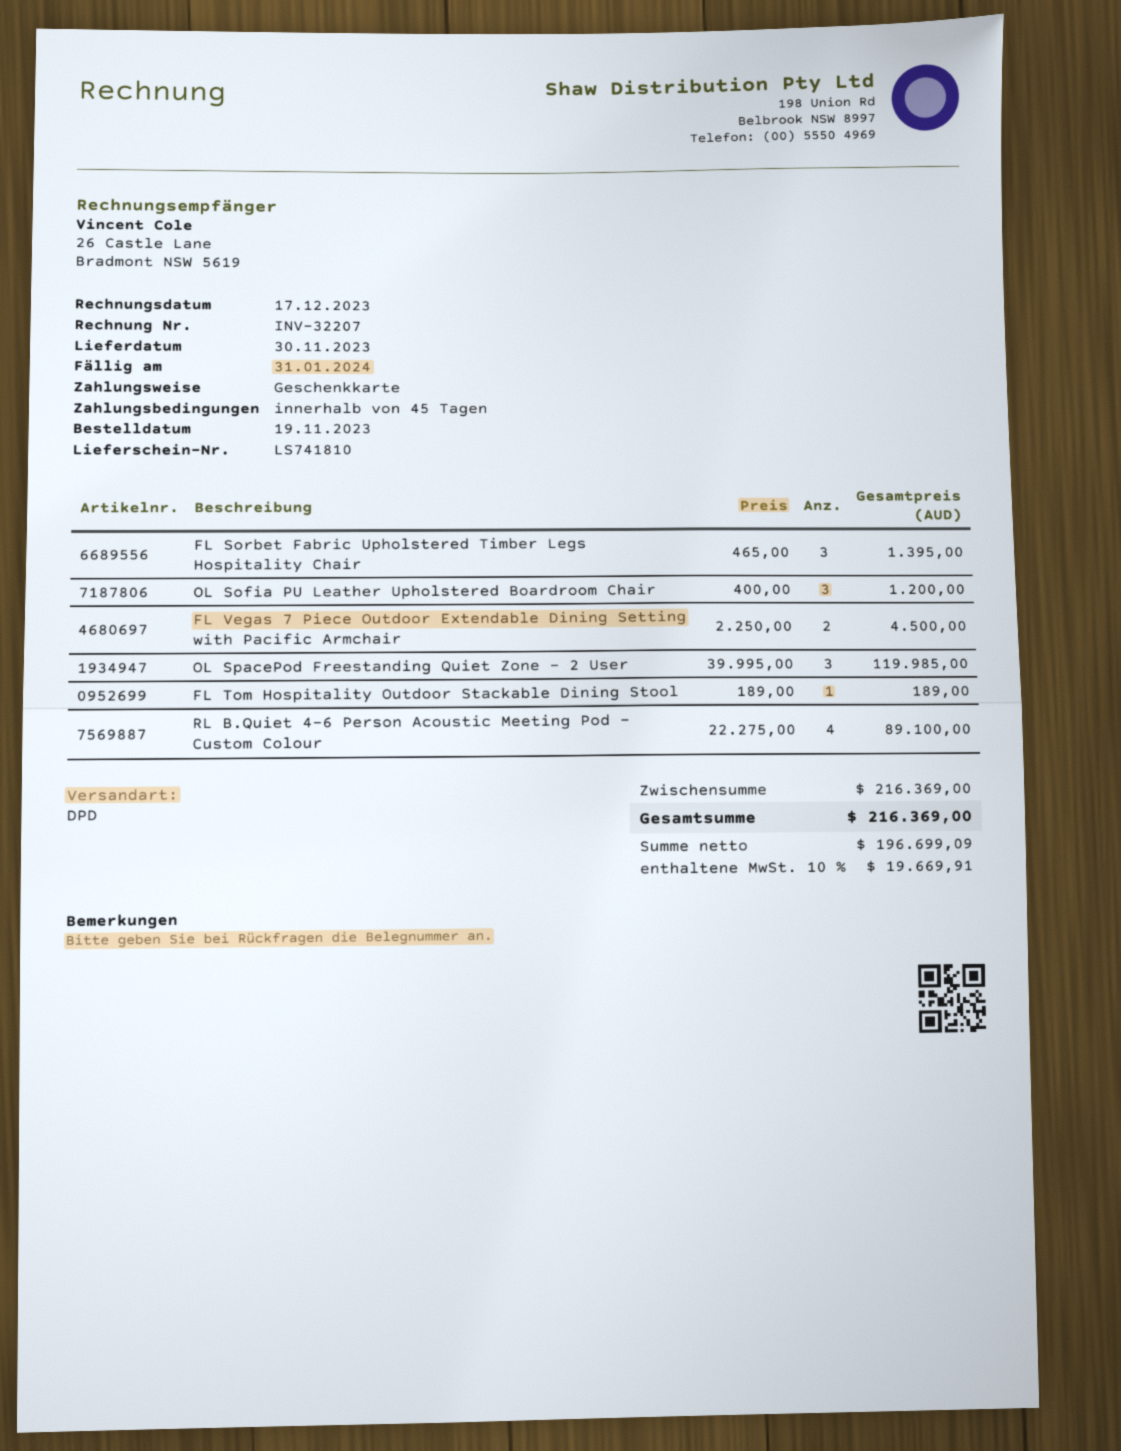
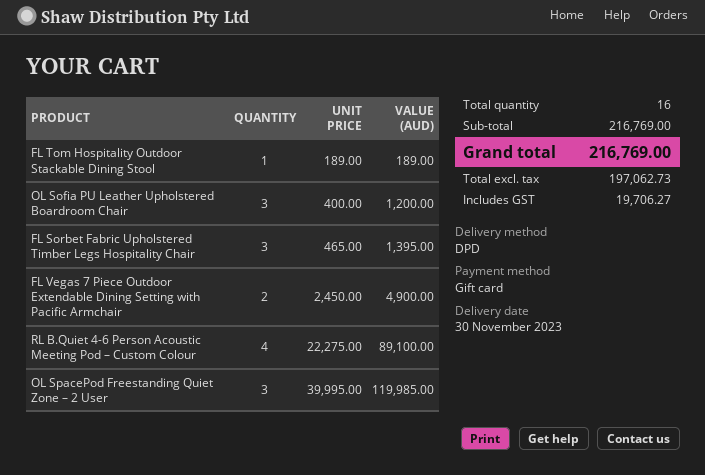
FL Vegas 7 Piece Outdoor Extendable Dining Setting with Pacific Armchair: 2 x 2250.00 = 4500.00 -> 2 x 2450.00 = 4900.00
subtotal: 216369.00 -> 216769.00
net: 196699.09 -> 197062.73
tax: 19669.91 -> 19706.27
total: 216369.00 -> 216769.00

